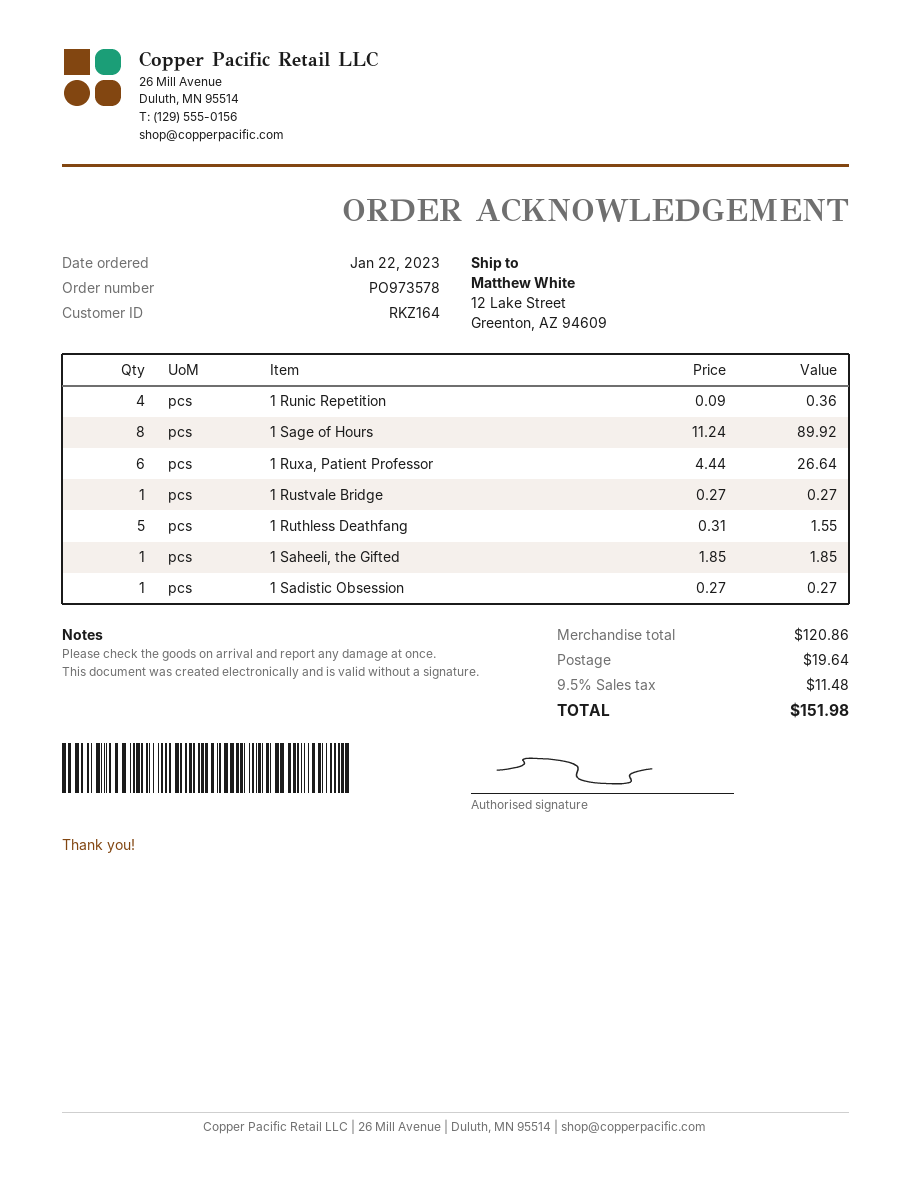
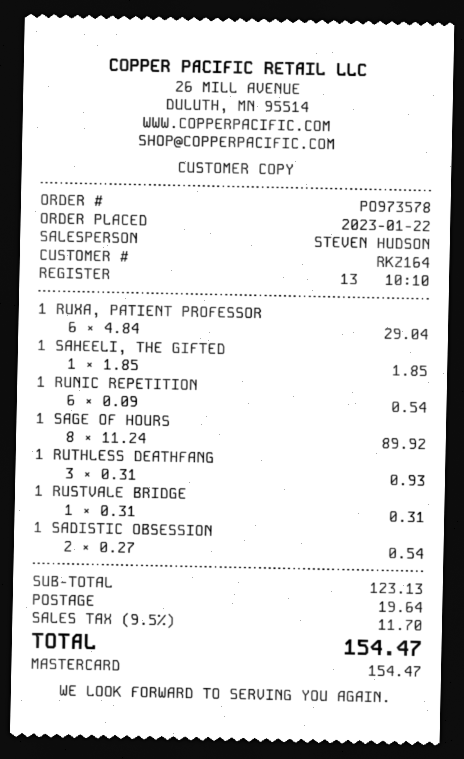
1 Runic Repetition: 4 x 0.09 = 0.36 -> 6 x 0.09 = 0.54
1 Ruxa, Patient Professor: 6 x 4.44 = 26.64 -> 6 x 4.84 = 29.04
1 Rustvale Bridge: 1 x 0.27 = 0.27 -> 1 x 0.31 = 0.31
1 Ruthless Deathfang: 5 x 0.31 = 1.55 -> 3 x 0.31 = 0.93
1 Sadistic Obsession: 1 x 0.27 = 0.27 -> 2 x 0.27 = 0.54
subtotal: 120.86 -> 123.13
tax: 9.5% = 11.48 -> 9.5% = 11.70
total: 151.98 -> 154.47

